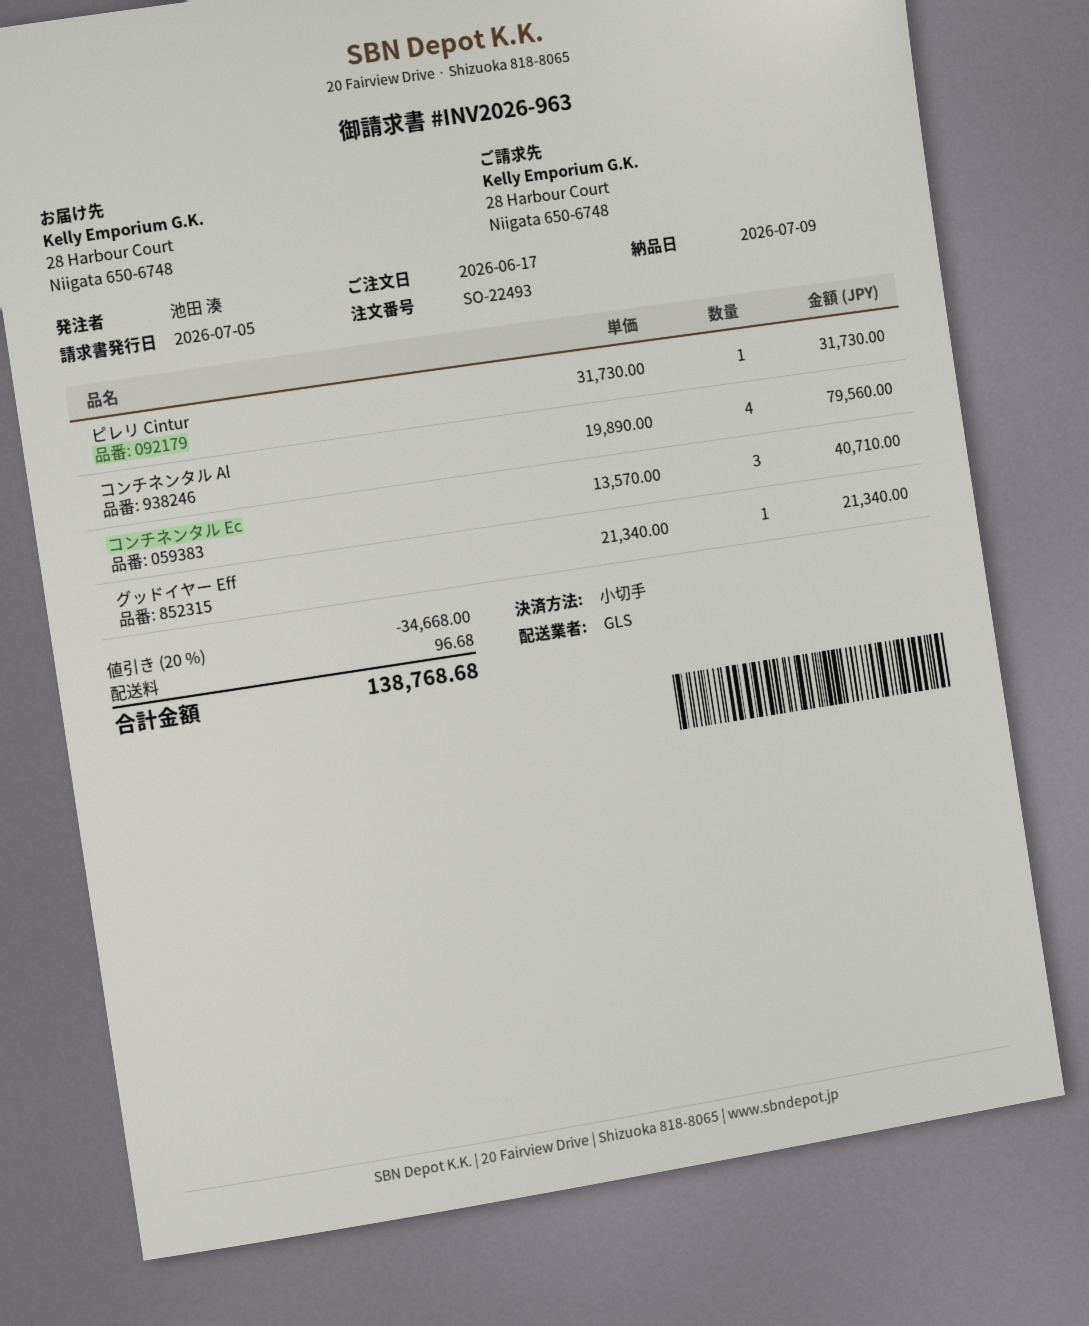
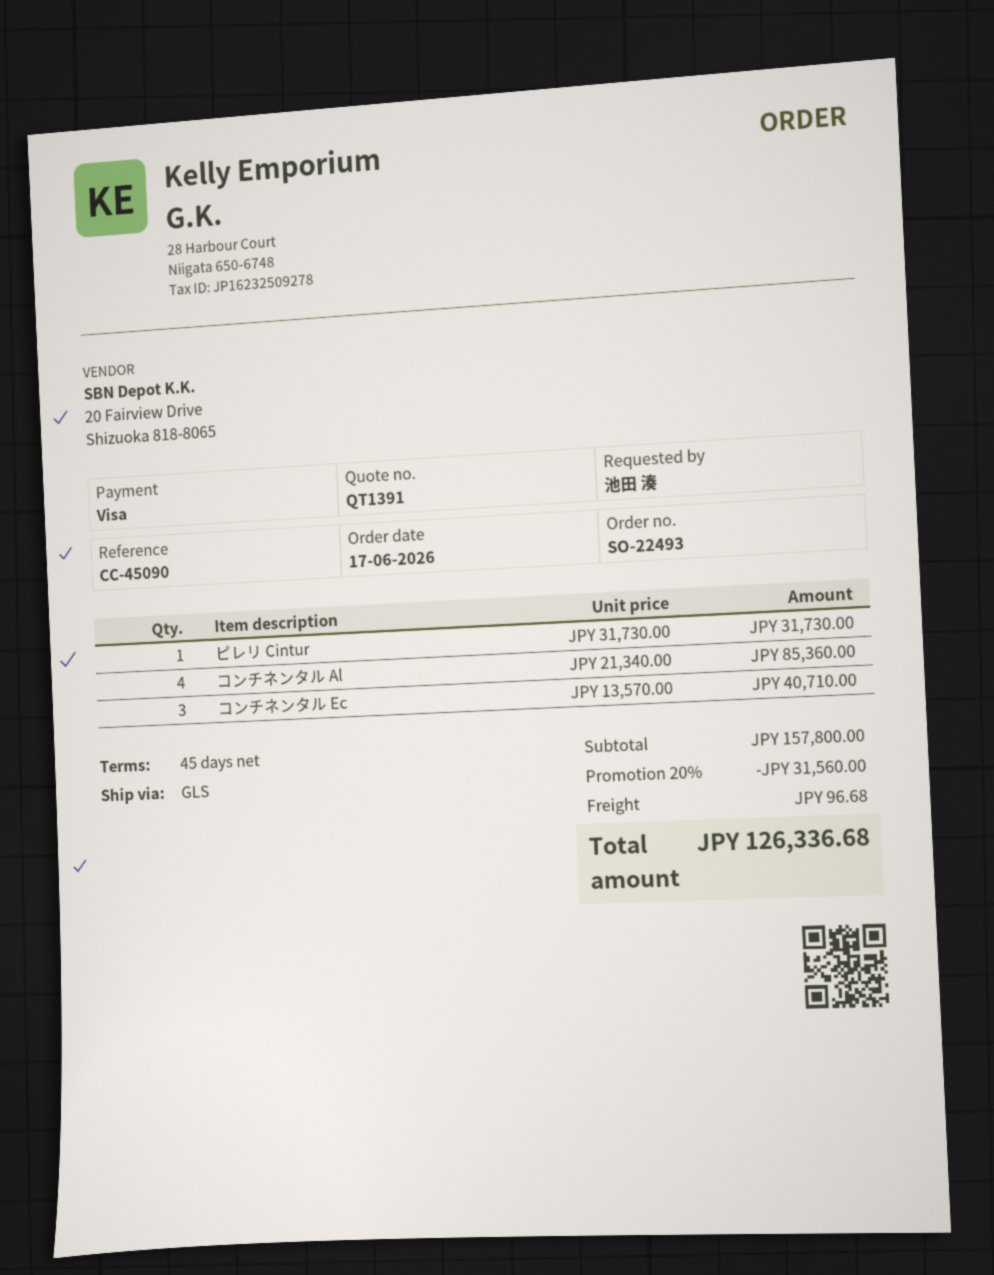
payment method: cheque -> Visa
コンチネンタル Al: 4 x 19890.00 = 79560.00 -> 4 x 21340.00 = 85360.00
グッドイヤー Eff: 1 x 21340.00 = 21340.00 -> none
discount: 20% = 34668.00 -> 20% = 31560.00
total: 138768.68 -> 126336.68

